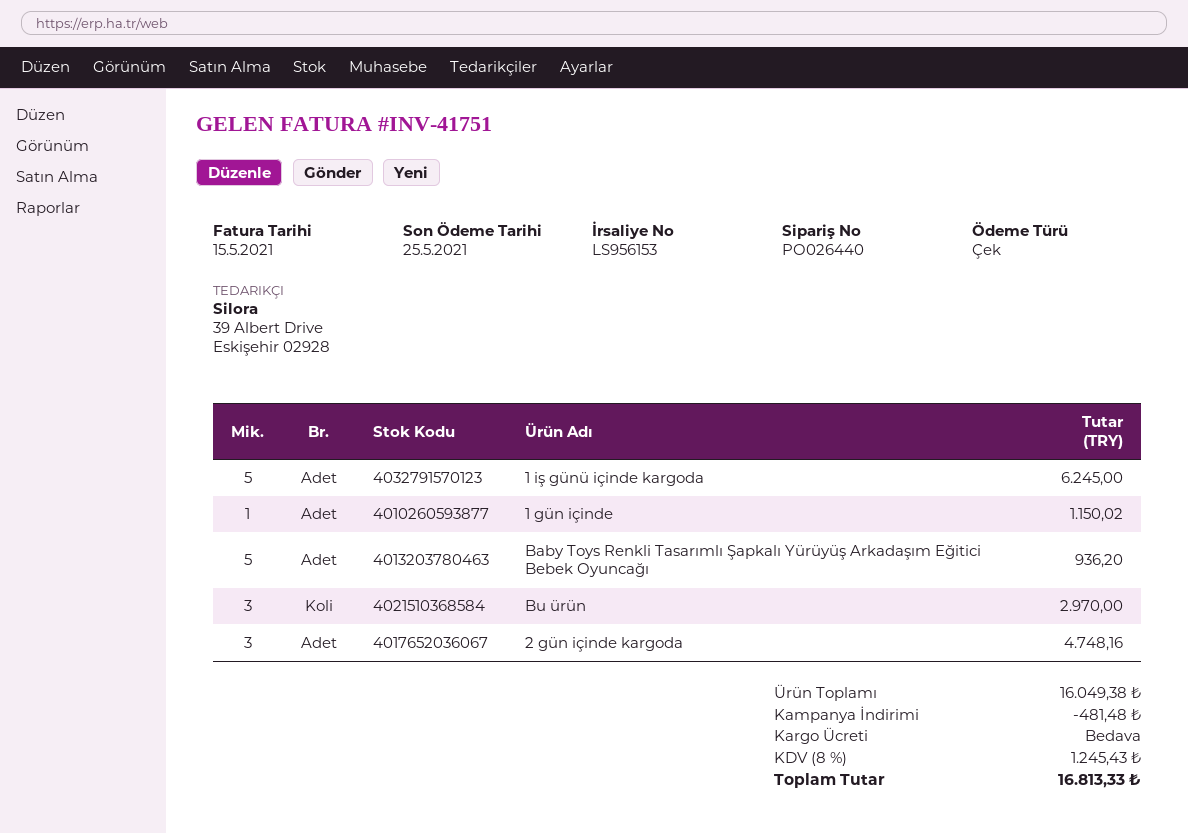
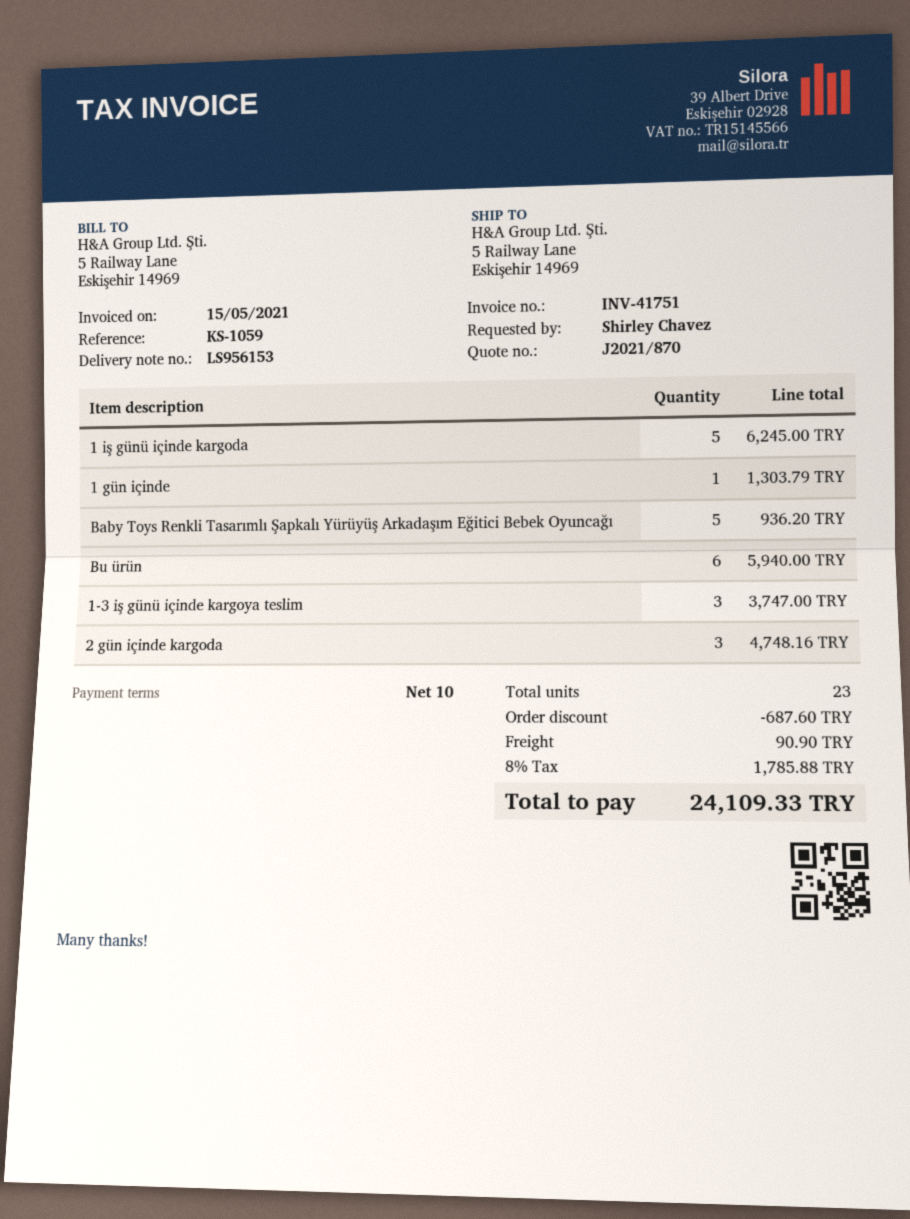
1 gün içinde: 1 for 1150.02 -> 1 for 1303.79
Bu ürün: 3 for 2970.00 -> 6 for 5940.00
1-3 iş günü içinde kargoya teslim: none -> 3 for 3747.00
discount: 481.48 -> 687.60
shipping: 0.00 -> 90.90
tax: 8% = 1245.43 -> 8% = 1785.88
total: 16813.33 -> 24109.33

